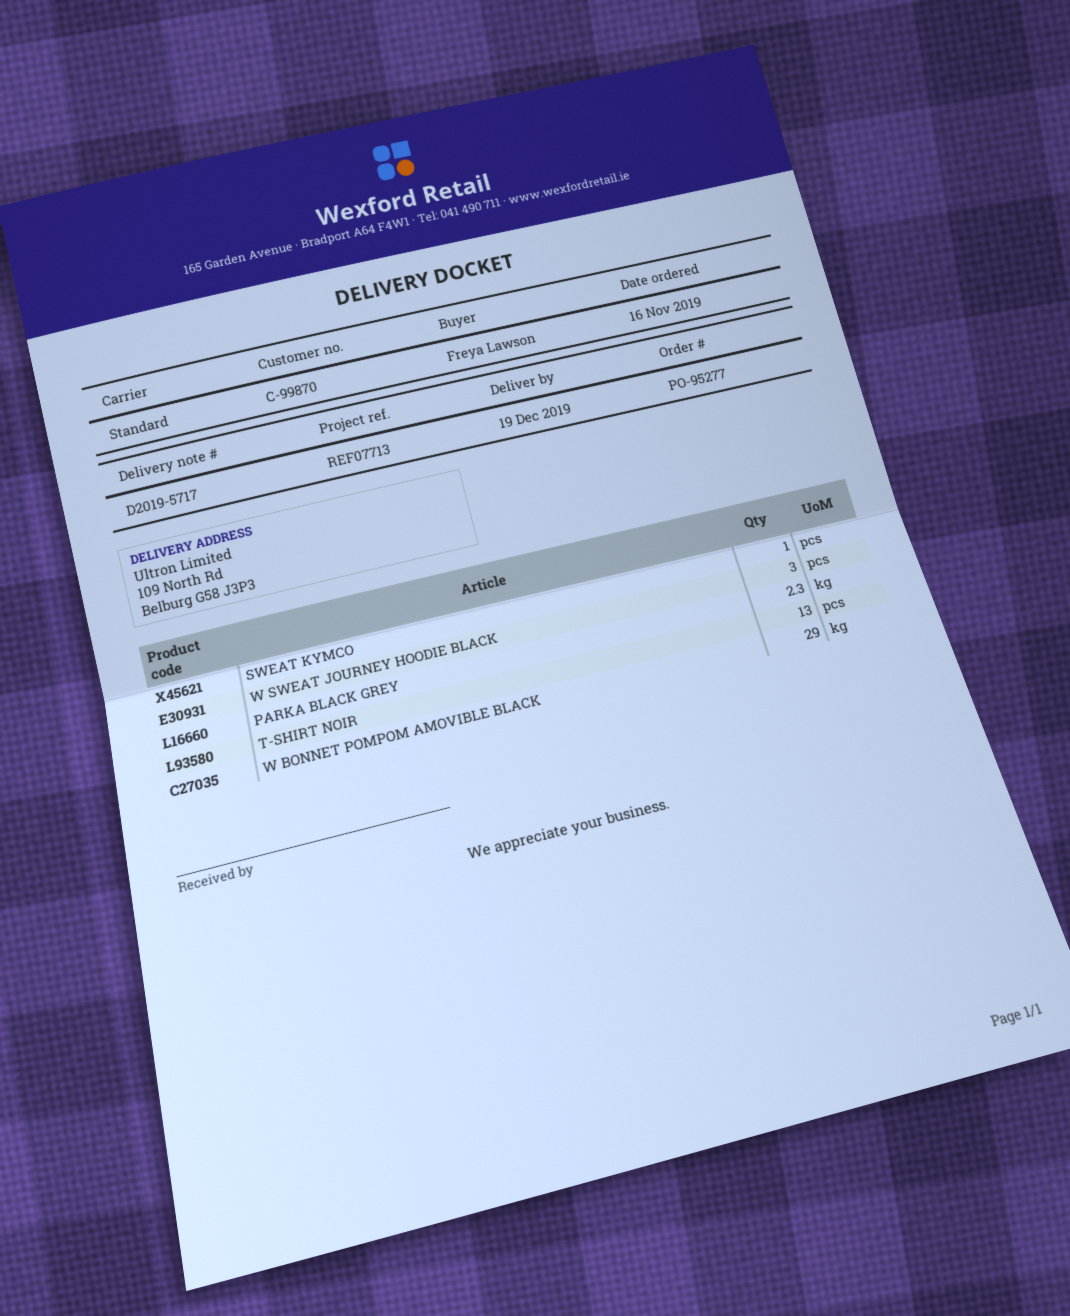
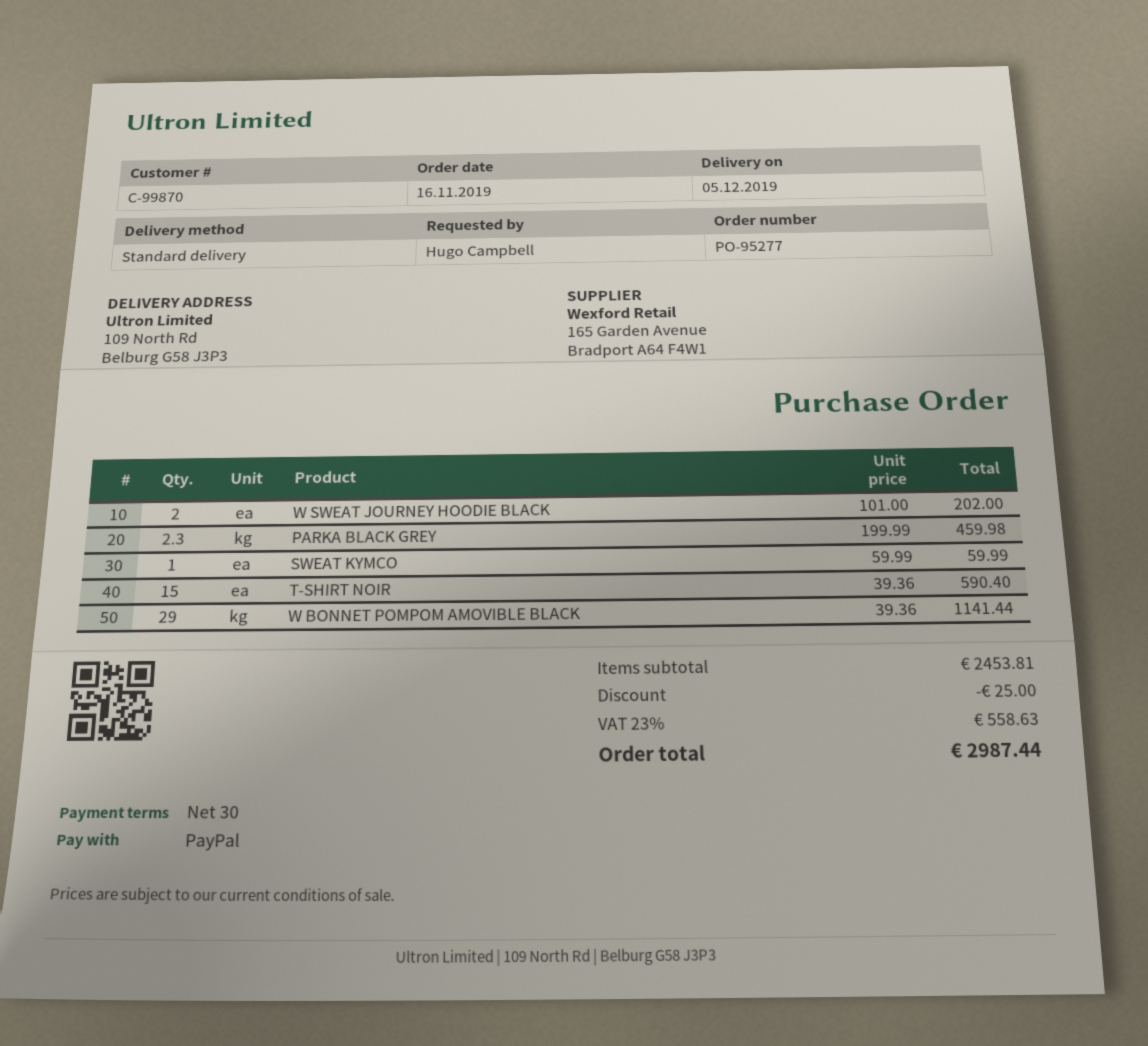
delivery date: 2019-12-19 -> 2019-12-05
ordered by: Freya Lawson -> Hugo Campbell
W SWEAT JOURNEY HOODIE BLACK: 3 -> 2
T-SHIRT NOIR: 13 -> 15

